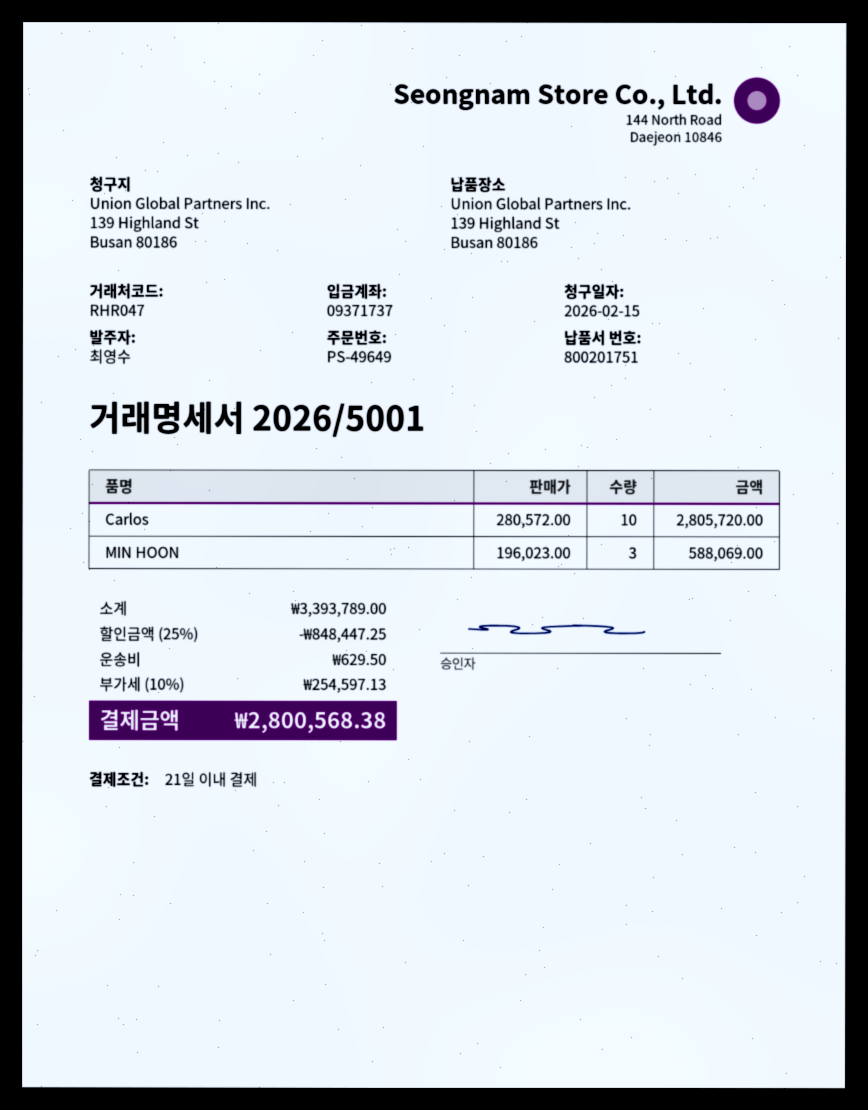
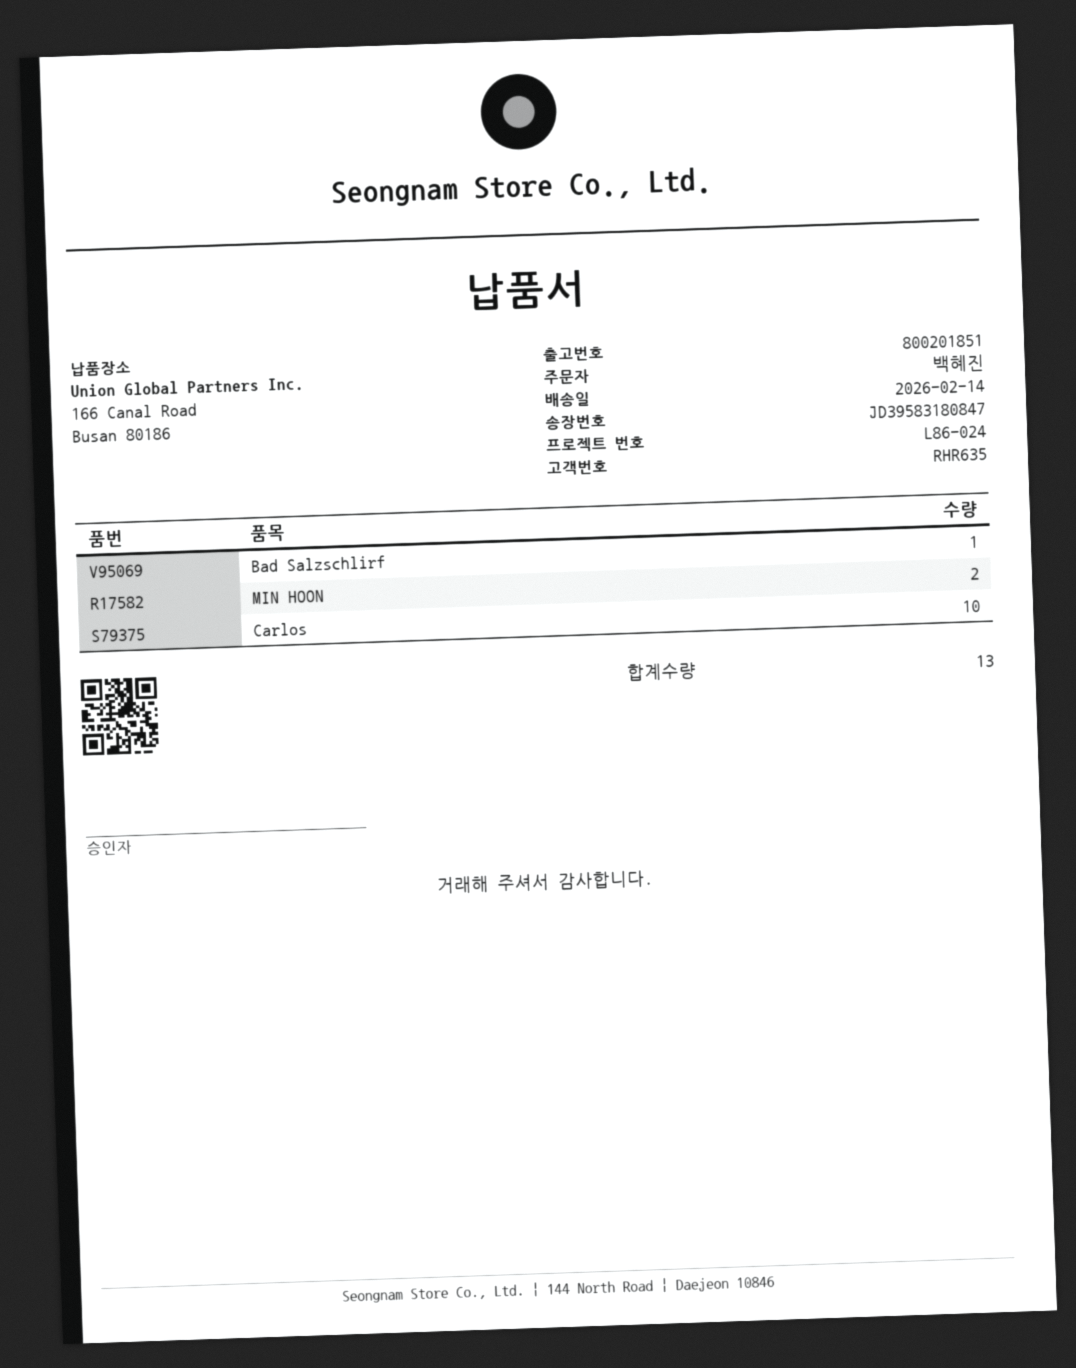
delivery note number: 800201751 -> 800201851
customer number: RHR047 -> RHR635
ordered by: 최영수 -> 백혜진
ship to: 139 Highland St, Busan 80186 -> 166 Canal Road, Busan 80186
MIN HOON: 3 -> 2
Bad Salzschlirf: none -> 1

